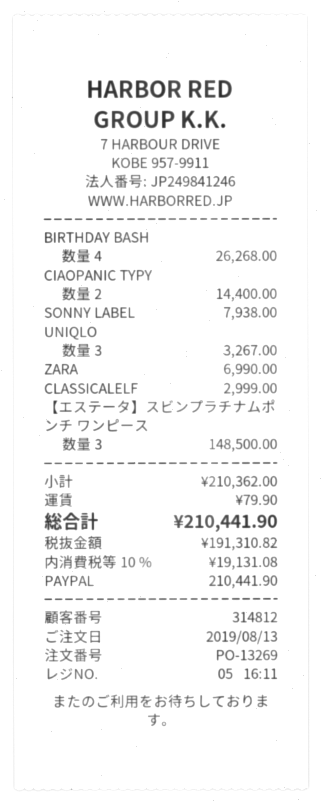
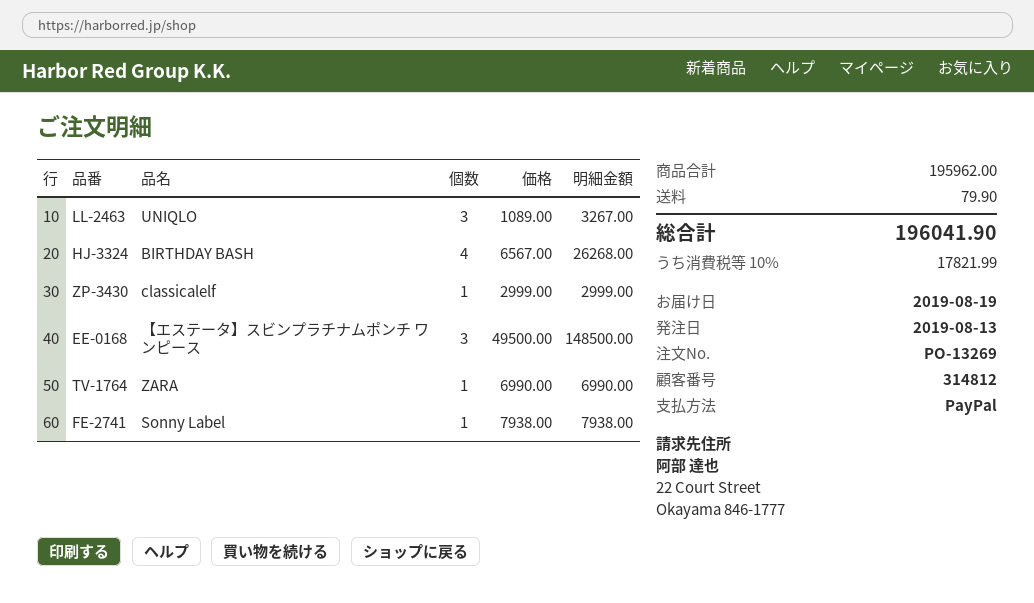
CIAOPANIC TYPY: 2 for 14400.00 -> none
subtotal: 210362.00 -> 195962.00
tax: 10% = 19131.08 -> 10% = 17821.99
total: 210441.90 -> 196041.90

